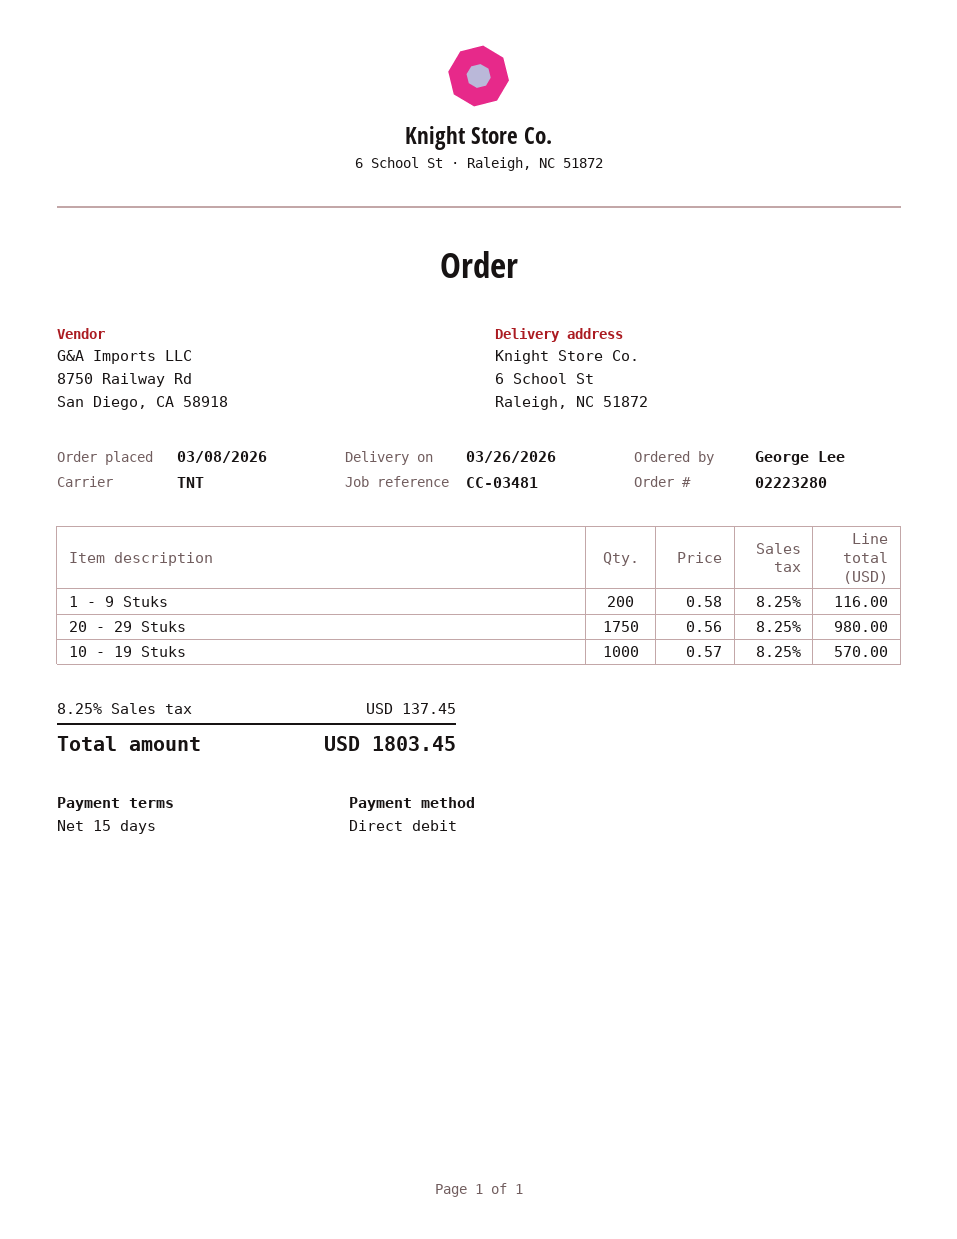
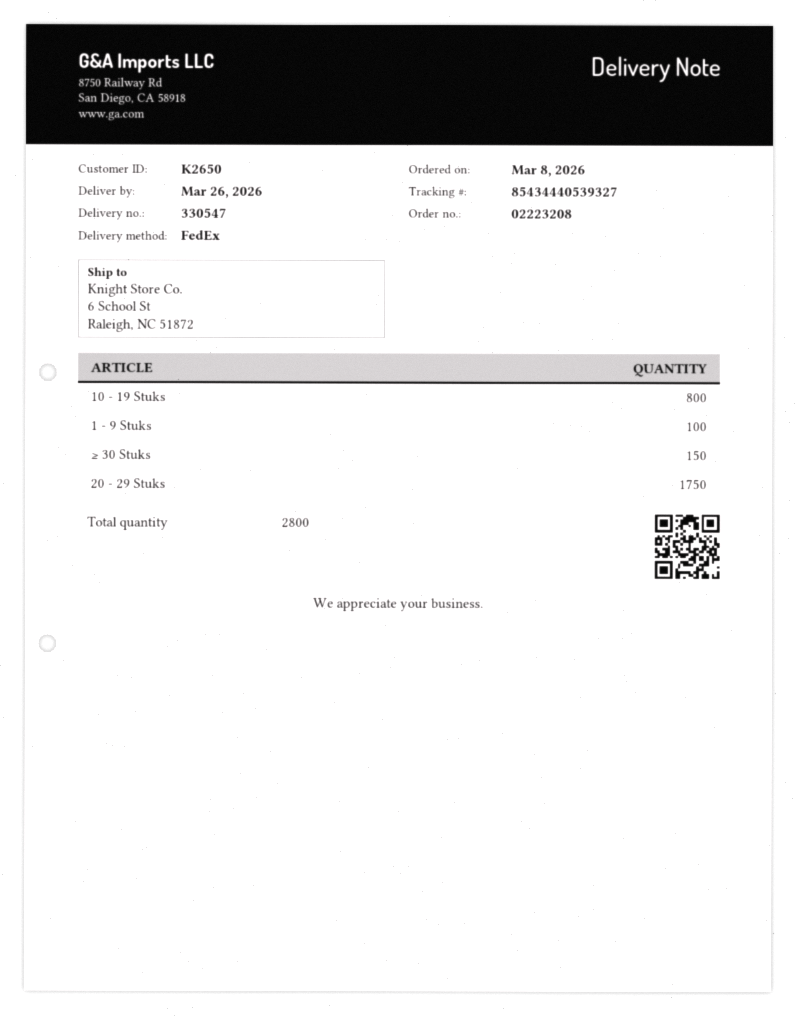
order number: 02223280 -> 02223208
shipping method: TNT -> FedEx
1 - 9 Stuks: 200 -> 100
10 - 19 Stuks: 1000 -> 800
≥ 30 Stuks: none -> 150

